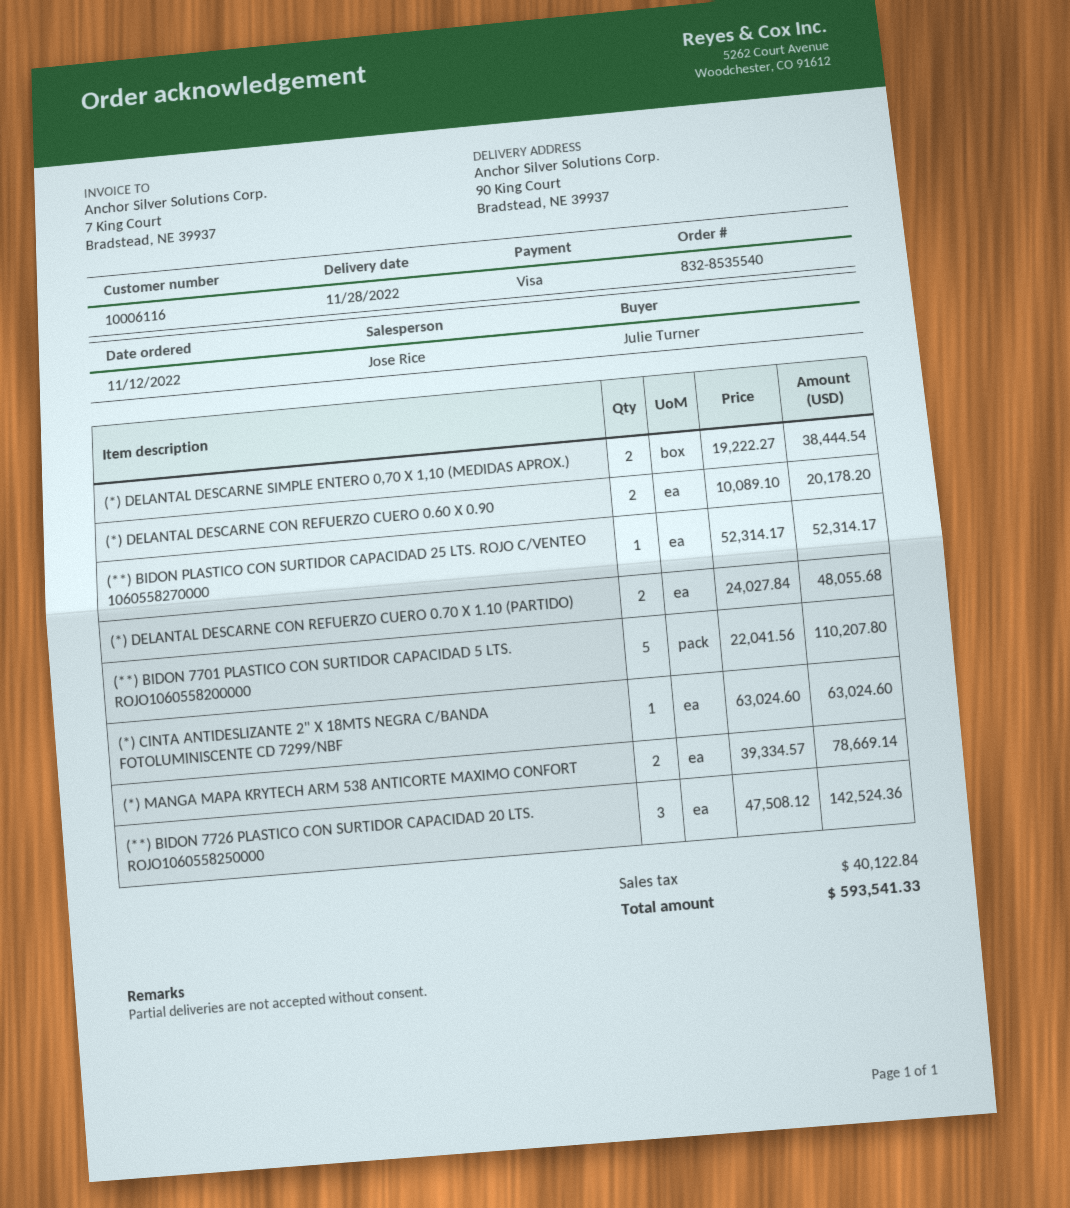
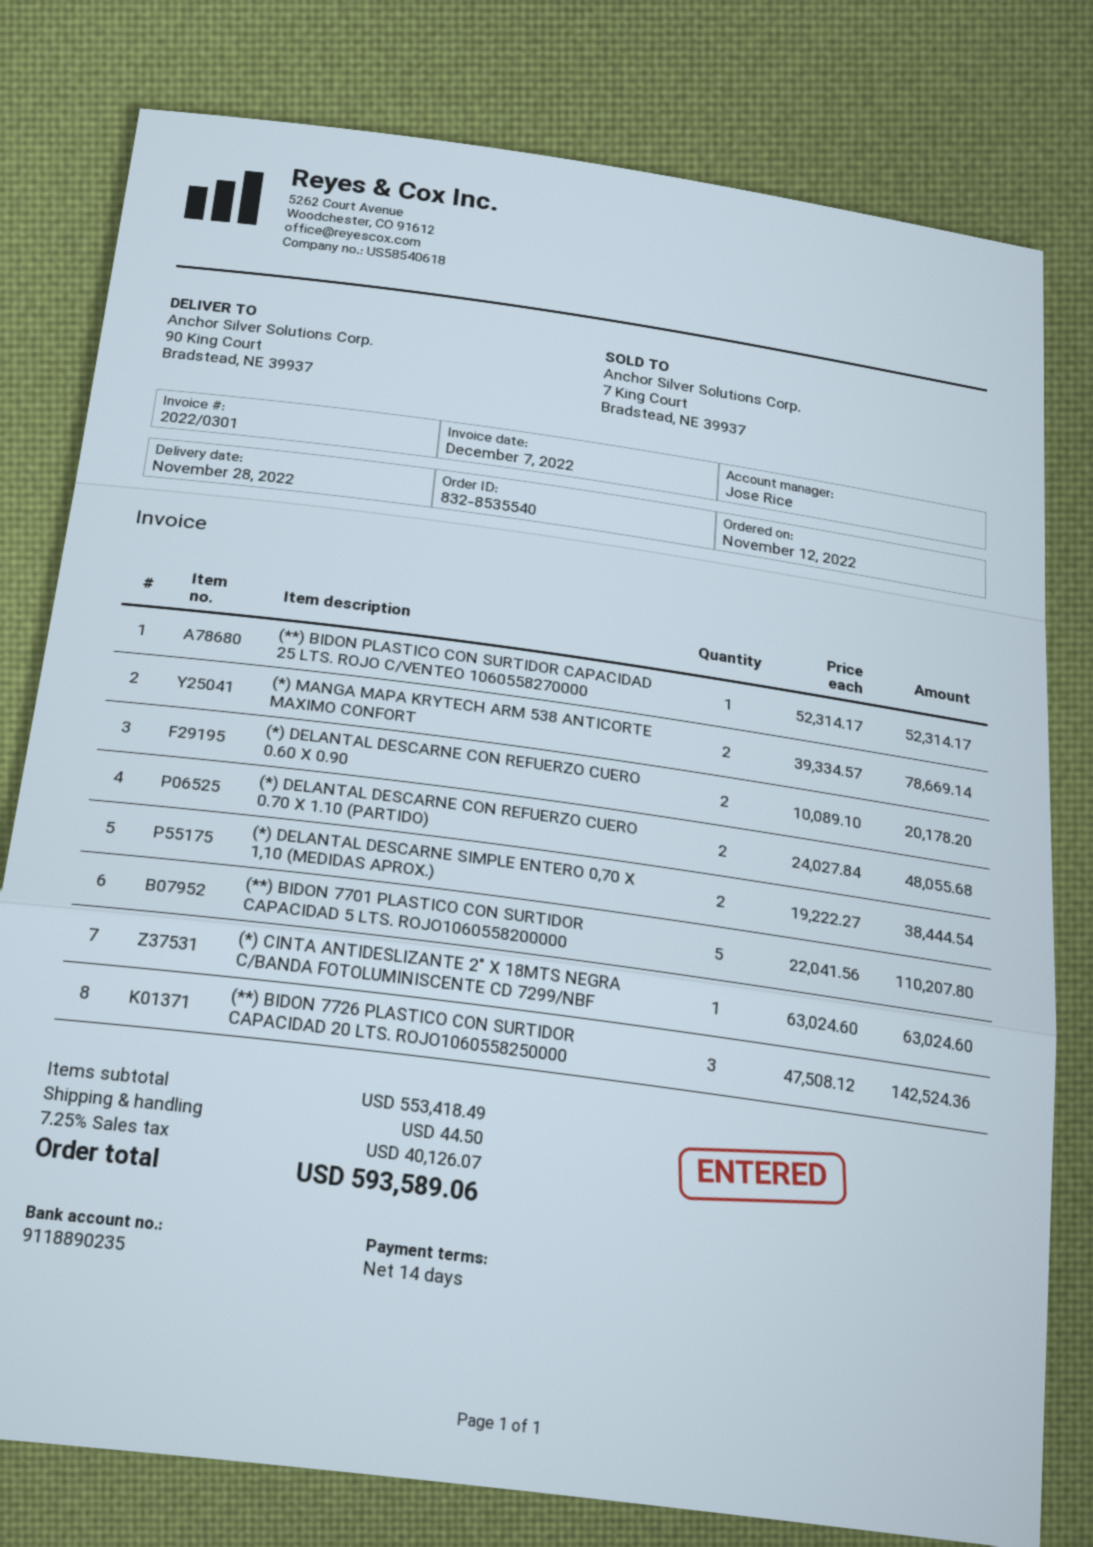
shipping: none -> 44.50
tax: 40122.84 -> 40126.07
total: 593541.33 -> 593589.06

